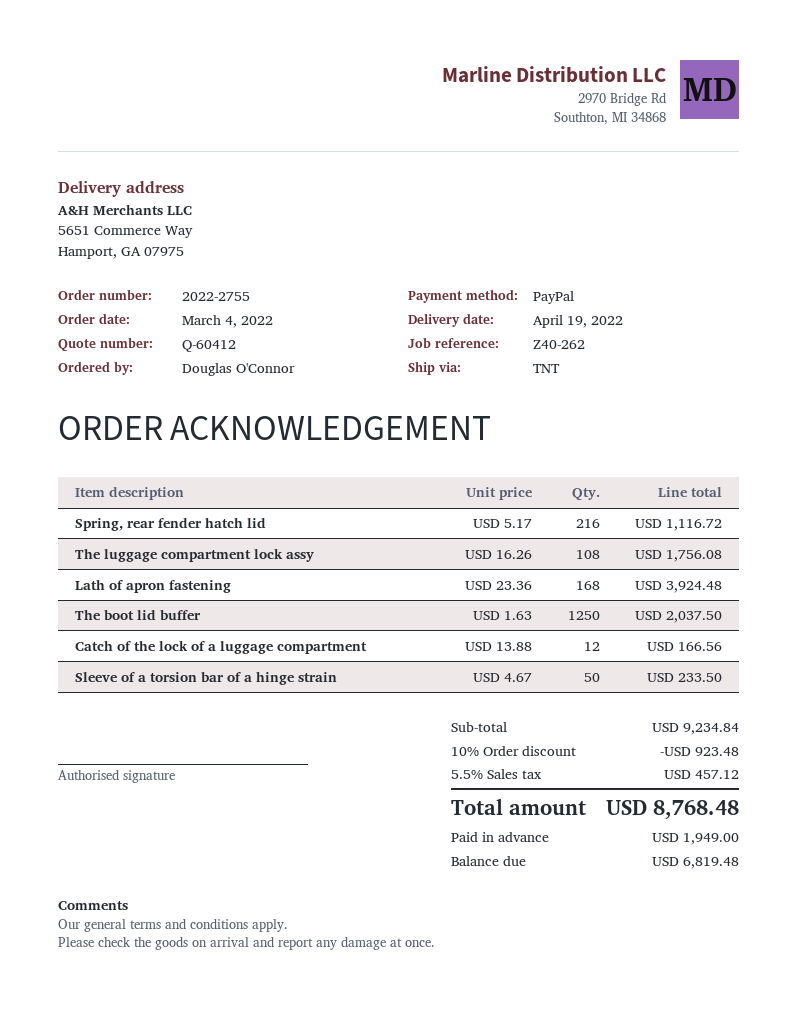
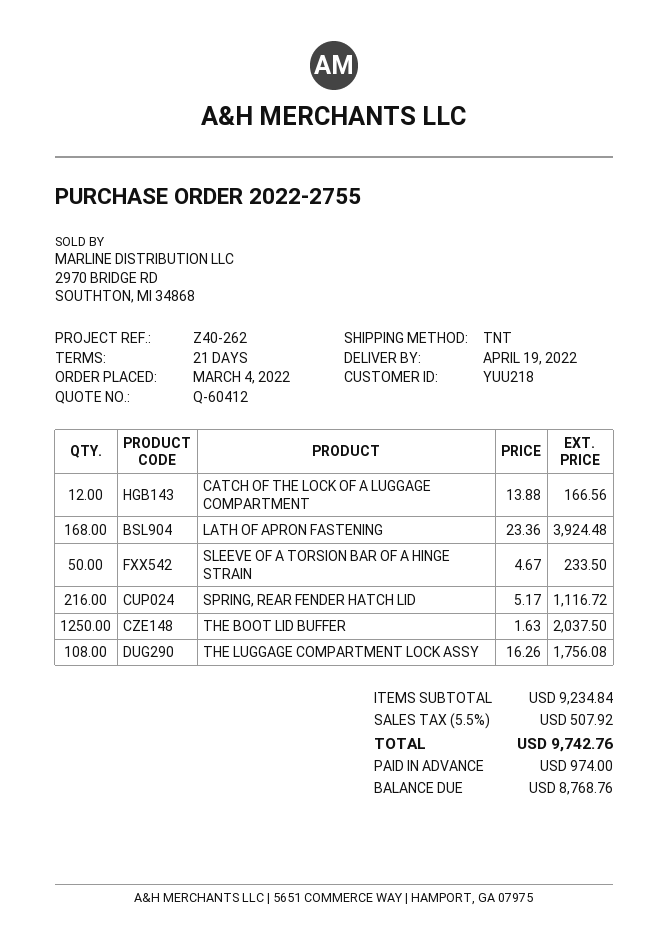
discount: 10% = 923.48 -> none
tax: 5.5% = 457.12 -> 5.5% = 507.92
total: 8768.48 -> 9742.76
deposit: 1949.00 -> 974.00
balance: 6819.48 -> 8768.76

